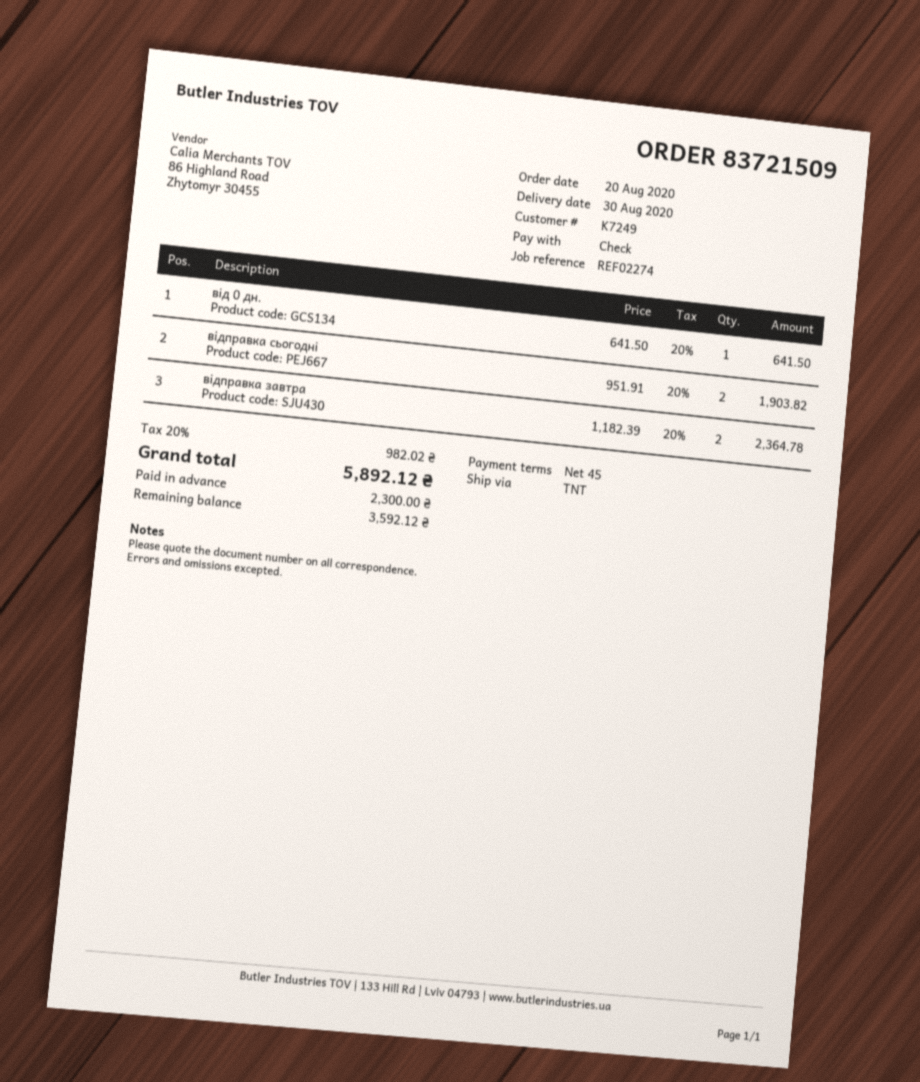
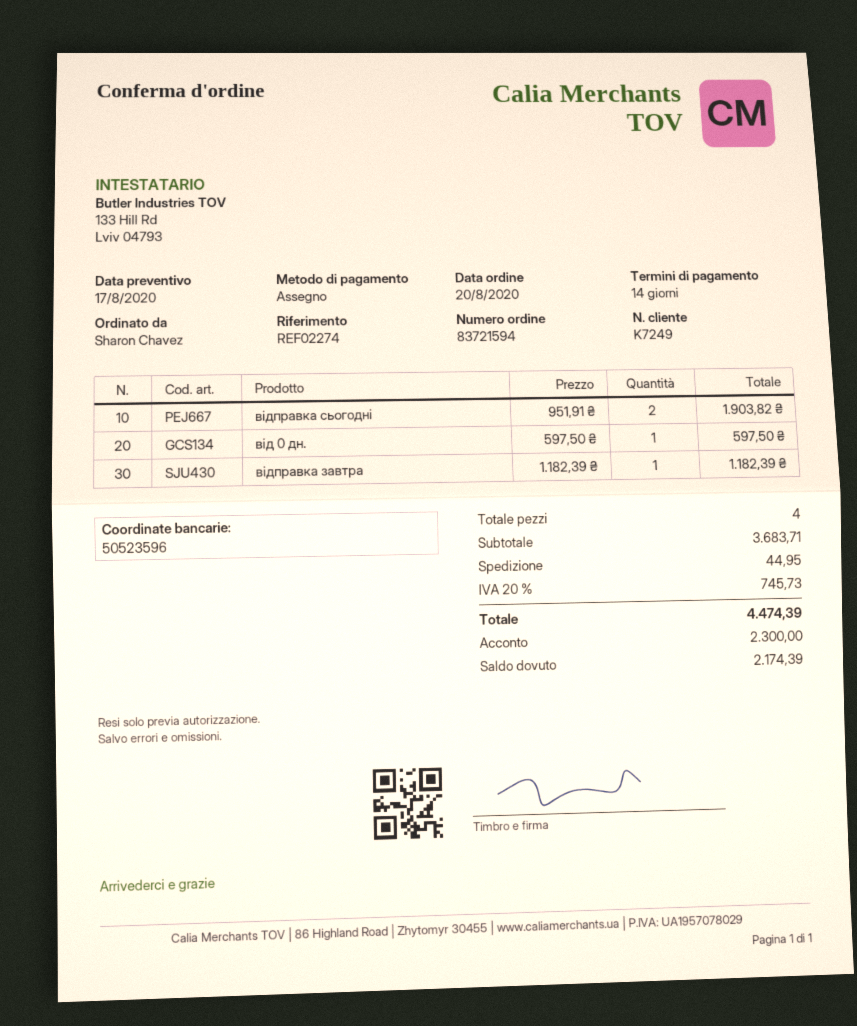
order number: 83721509 -> 83721594
payment terms: 45 days -> 14 days
від 0 дн.: 1 x 641.50 = 641.50 -> 1 x 597.50 = 597.50
відправка завтра: 2 x 1182.39 = 2364.78 -> 1 x 1182.39 = 1182.39
shipping: none -> 44.95
tax: 20% = 982.02 -> 20% = 745.73
total: 5892.12 -> 4474.39
balance: 3592.12 -> 2174.39

